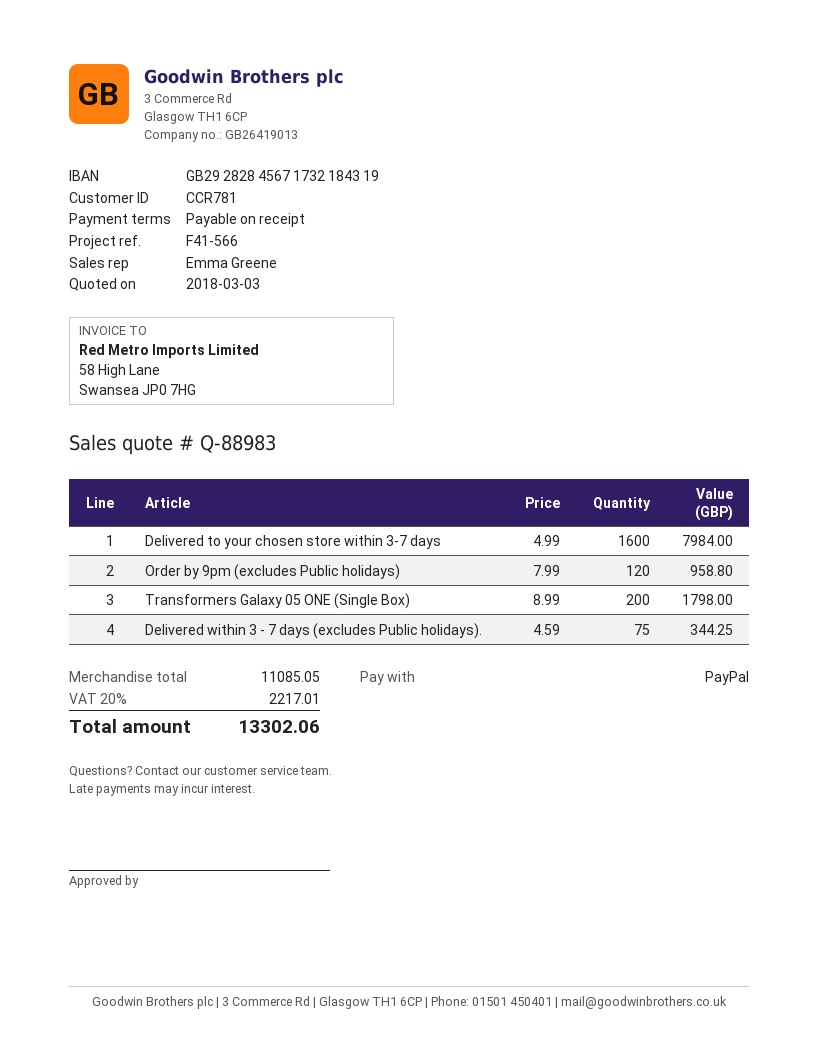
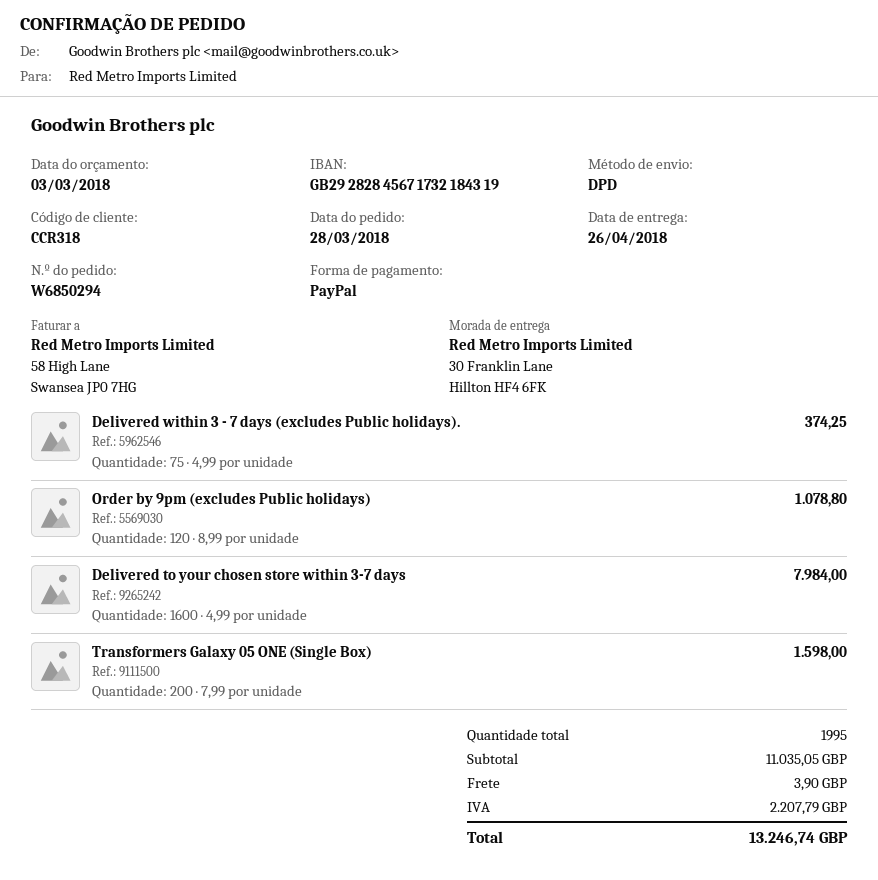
customer number: CCR781 -> CCR318
Order by 9pm (excludes Public holidays): 120 x 7.99 = 958.80 -> 120 x 8.99 = 1078.80
Transformers Galaxy 05 ONE (Single Box): 200 x 8.99 = 1798.00 -> 200 x 7.99 = 1598.00
Delivered within 3 - 7 days (excludes Public holidays).: 75 x 4.59 = 344.25 -> 75 x 4.99 = 374.25
subtotal: 11085.05 -> 11035.05
shipping: none -> 3.90
tax: 2217.01 -> 2207.79
total: 13302.06 -> 13246.74

